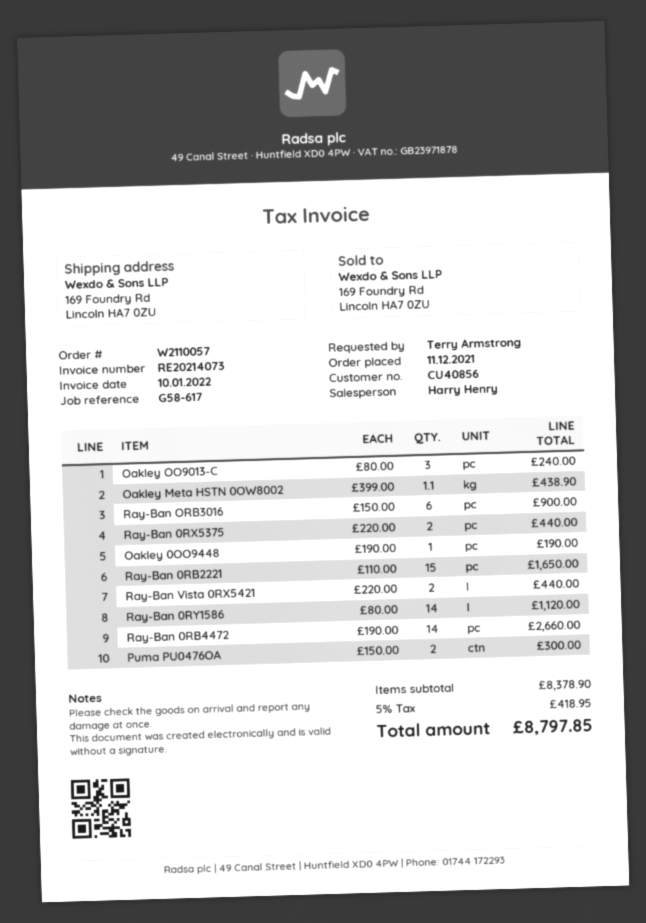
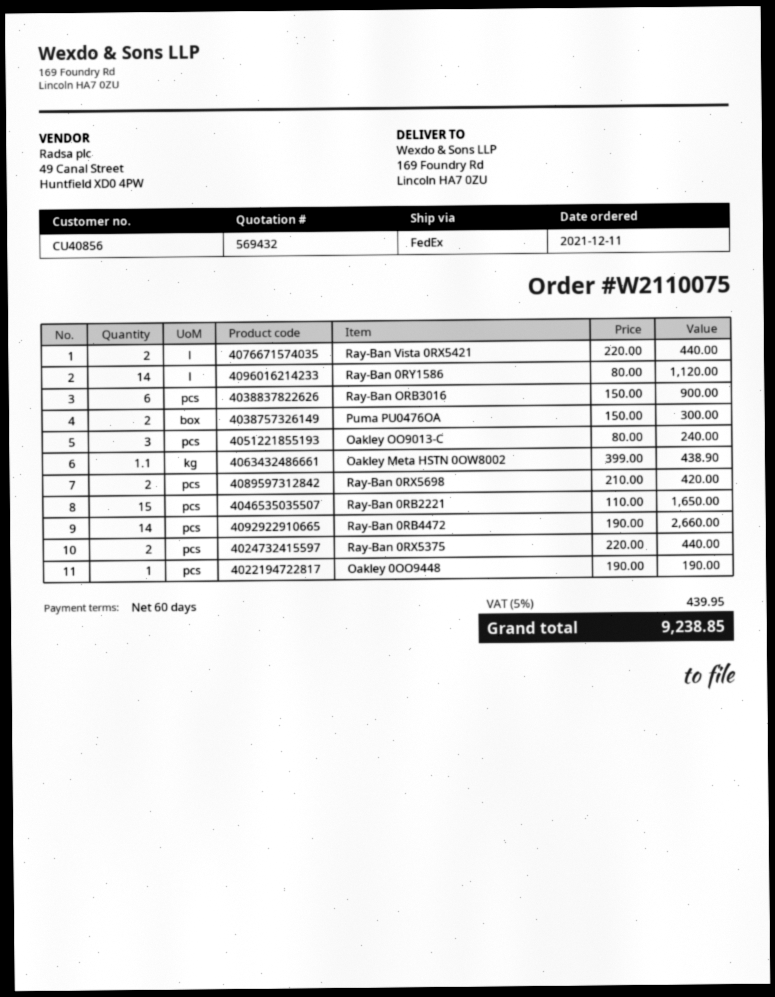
order number: W2110057 -> W2110075
Ray-Ban 0RX5698: none -> 2 x 210.00 = 420.00
tax: 5% = 418.95 -> 5% = 439.95
total: 8797.85 -> 9238.85

